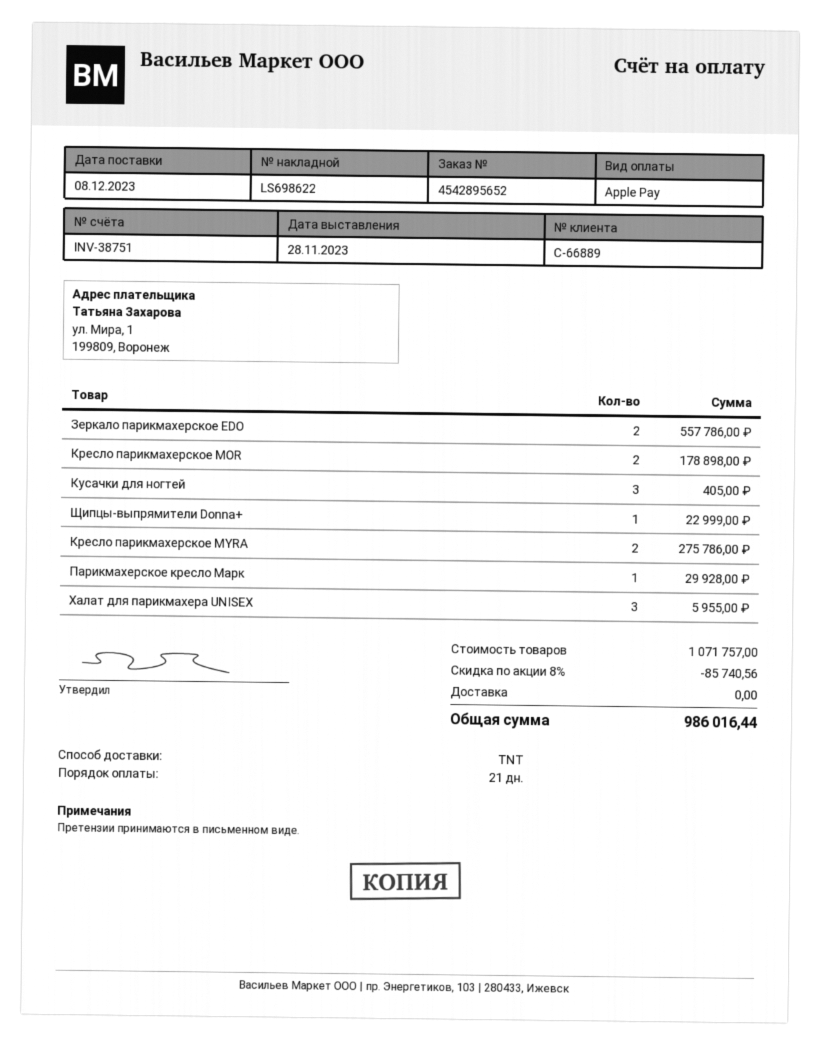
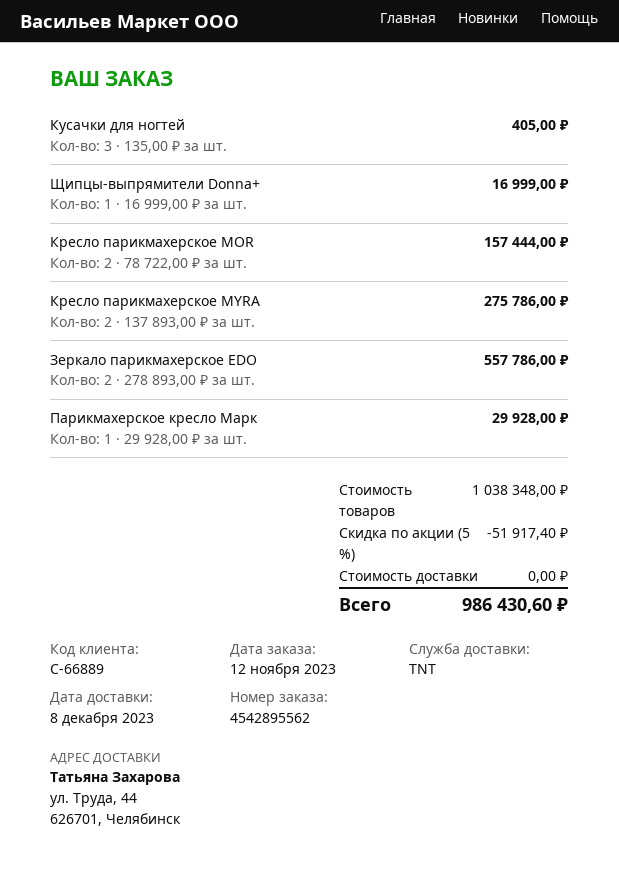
order number: 4542895652 -> 4542895562
Кресло парикмахерское MOR: 2 for 178898.00 -> 2 for 157444.00
Щипцы-выпрямители Donna+: 1 for 22999.00 -> 1 for 16999.00
Халат для парикмахера UNISEX: 3 for 5955.00 -> none
subtotal: 1071757.00 -> 1038348.00
discount: 8% = 85740.56 -> 5% = 51917.40
total: 986016.44 -> 986430.60

